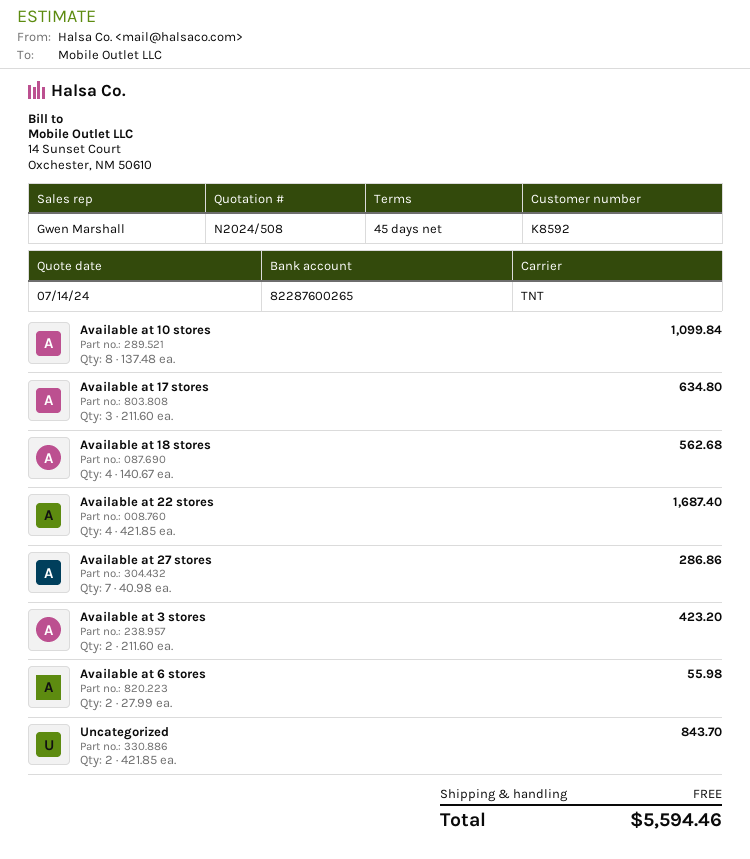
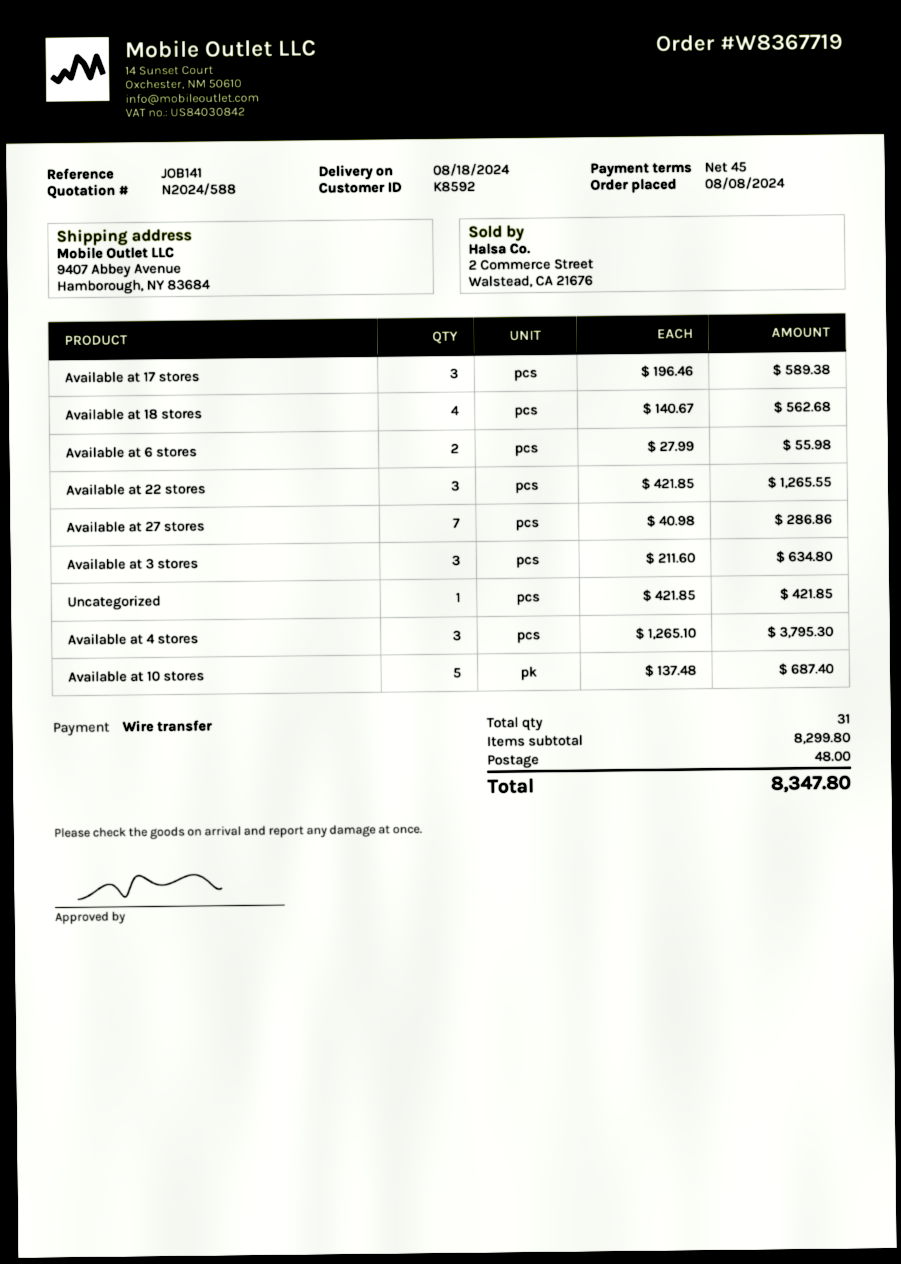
quote number: N2024/508 -> N2024/588
Available at 10 stores: 8 x 137.48 = 1099.84 -> 5 x 137.48 = 687.40
Available at 17 stores: 3 x 211.60 = 634.80 -> 3 x 196.46 = 589.38
Available at 22 stores: 4 x 421.85 = 1687.40 -> 3 x 421.85 = 1265.55
Available at 3 stores: 2 x 211.60 = 423.20 -> 3 x 211.60 = 634.80
Uncategorized: 2 x 421.85 = 843.70 -> 1 x 421.85 = 421.85
Available at 4 stores: none -> 3 x 1265.10 = 3795.30
shipping: 0.00 -> 48.00
total: 5594.46 -> 8347.80

